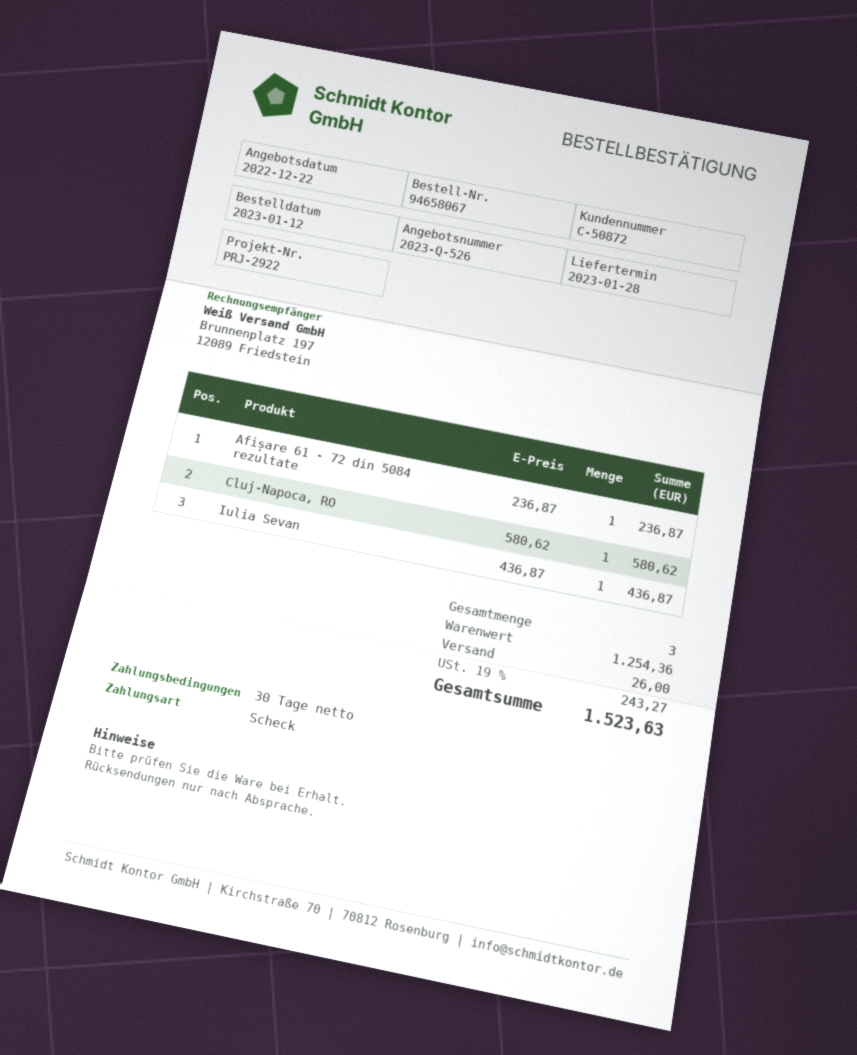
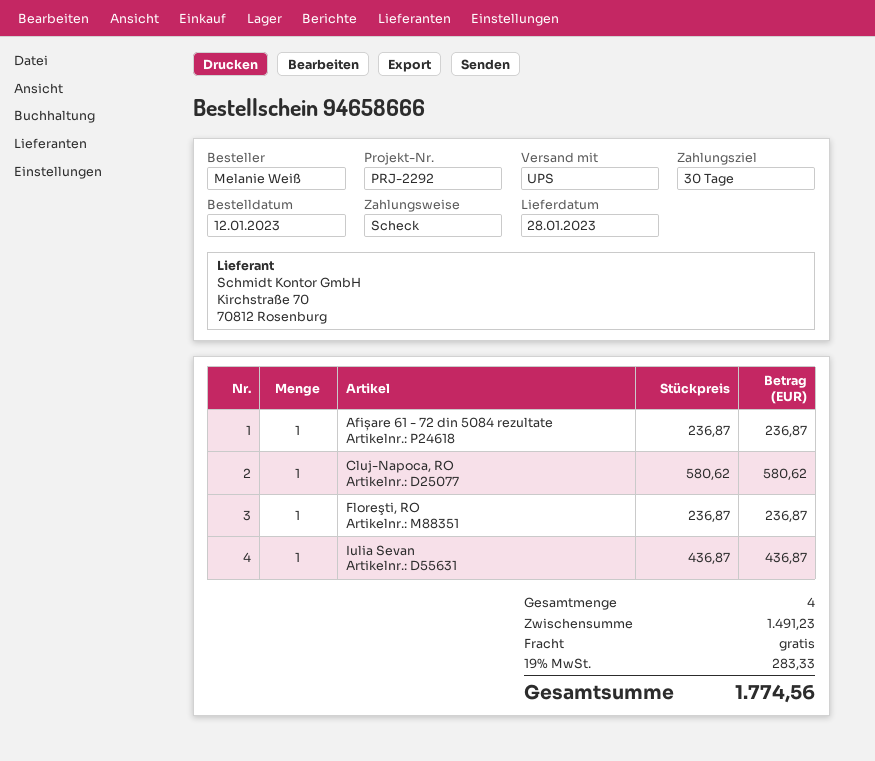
order number: 94658067 -> 94658666
reference: PRJ-2922 -> PRJ-2292
Floreşti, RO: none -> 1 x 236.87 = 236.87
total quantity: 3 -> 4
subtotal: 1254.36 -> 1491.23
shipping: 26.00 -> 0.00
tax: 19% = 243.27 -> 19% = 283.33
total: 1523.63 -> 1774.56

